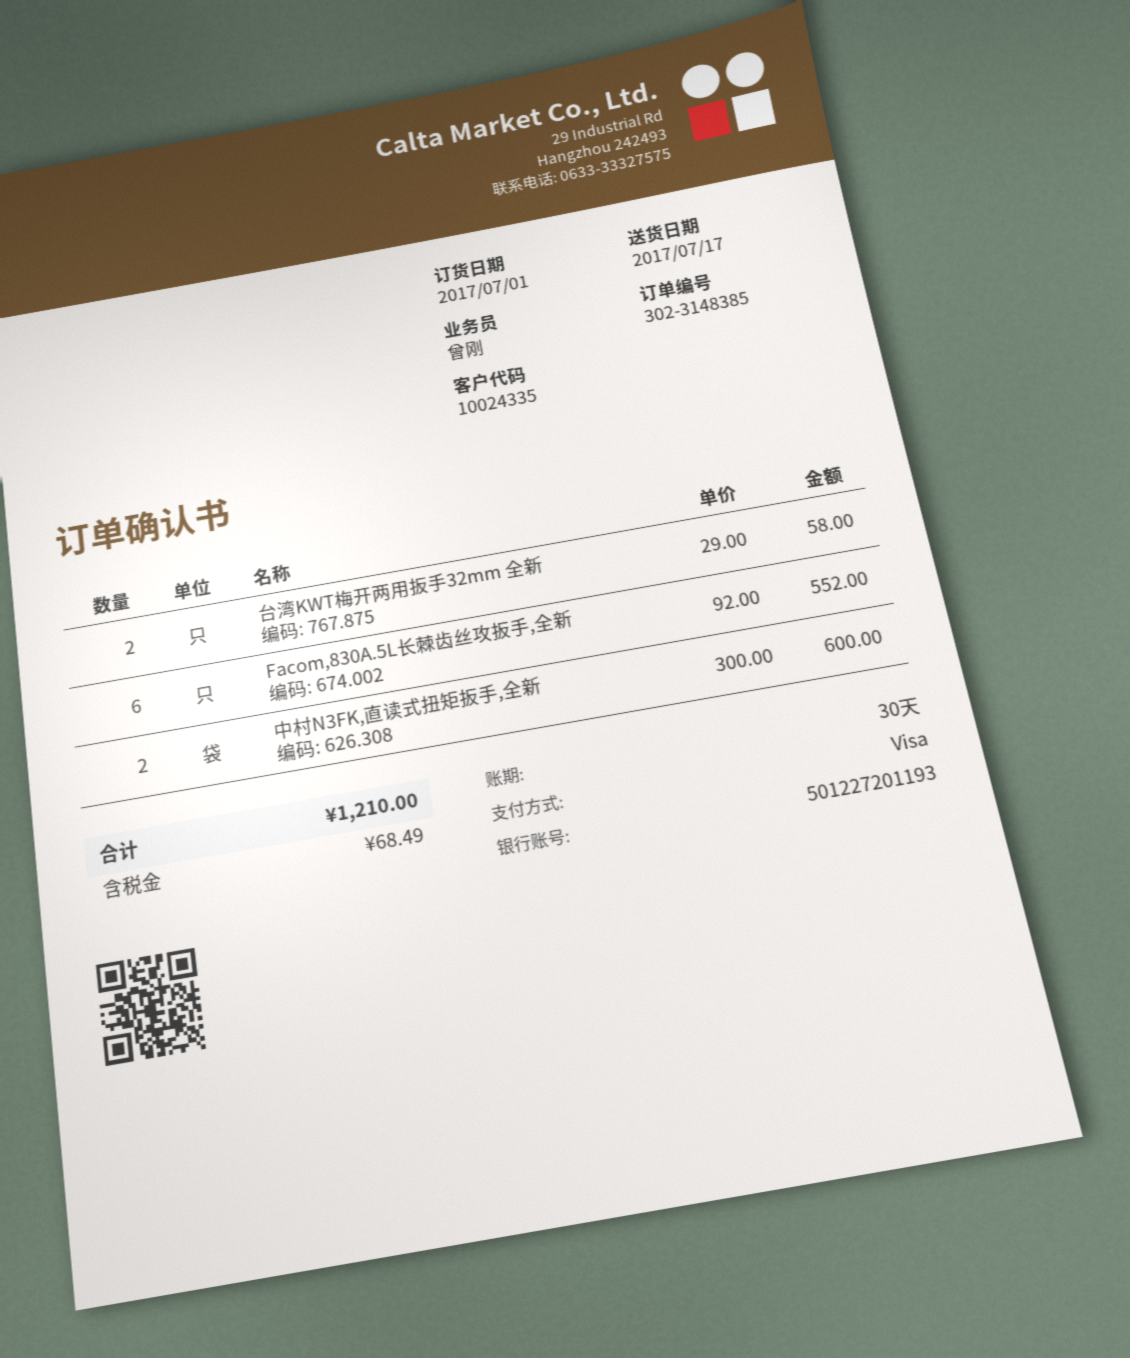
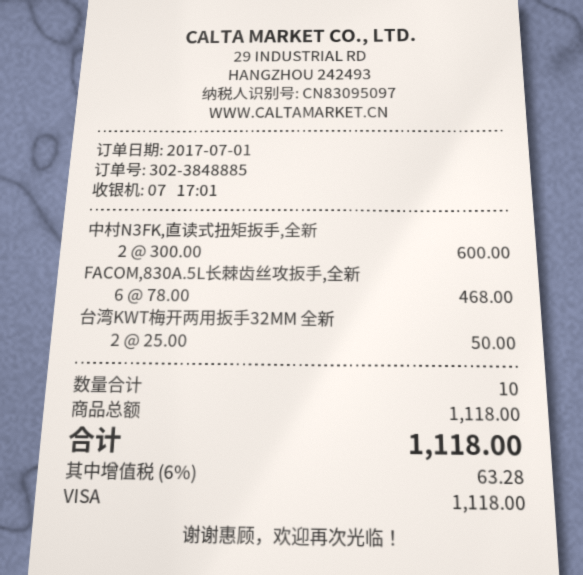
order number: 302-3148385 -> 302-3848885
台湾KWT梅开两用扳手32mm 全新: 2 x 29.00 = 58.00 -> 2 x 25.00 = 50.00
Facom,830A.5L长棘齿丝攻扳手,全新: 6 x 92.00 = 552.00 -> 6 x 78.00 = 468.00
tax: 68.49 -> 63.28
total: 1210.00 -> 1118.00

